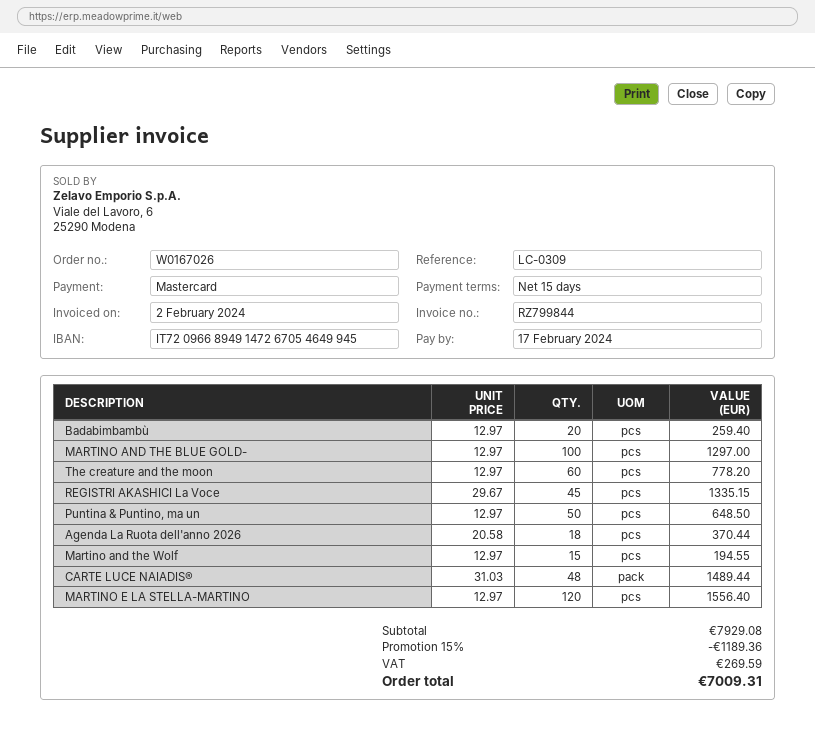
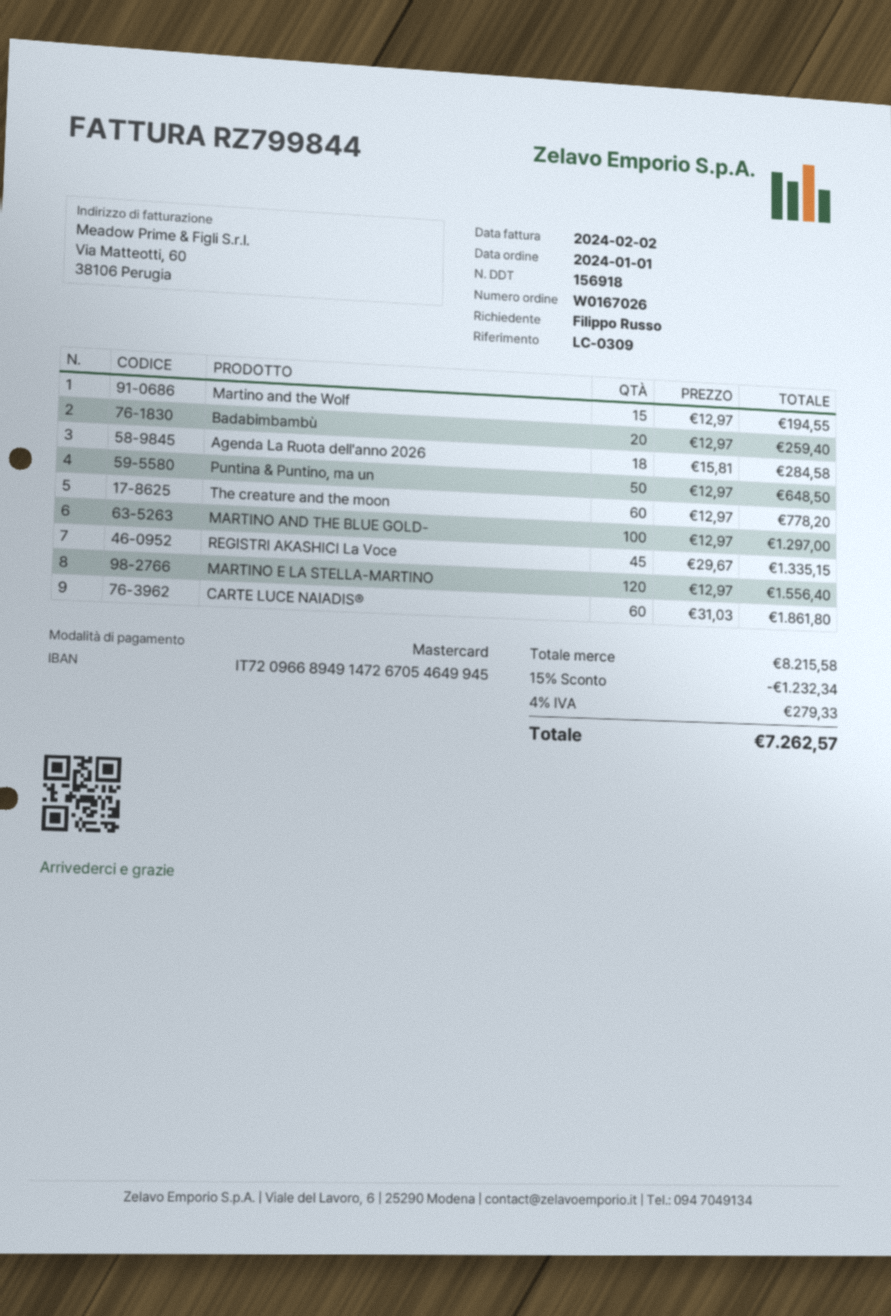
Agenda La Ruota dell'anno 2026: 18 x 20.58 = 370.44 -> 18 x 15.81 = 284.58
CARTE LUCE NAIADIS®: 48 x 31.03 = 1489.44 -> 60 x 31.03 = 1861.80
subtotal: 7929.08 -> 8215.58
discount: 15% = 1189.36 -> 15% = 1232.34
tax: 269.59 -> 279.33
total: 7009.31 -> 7262.57

